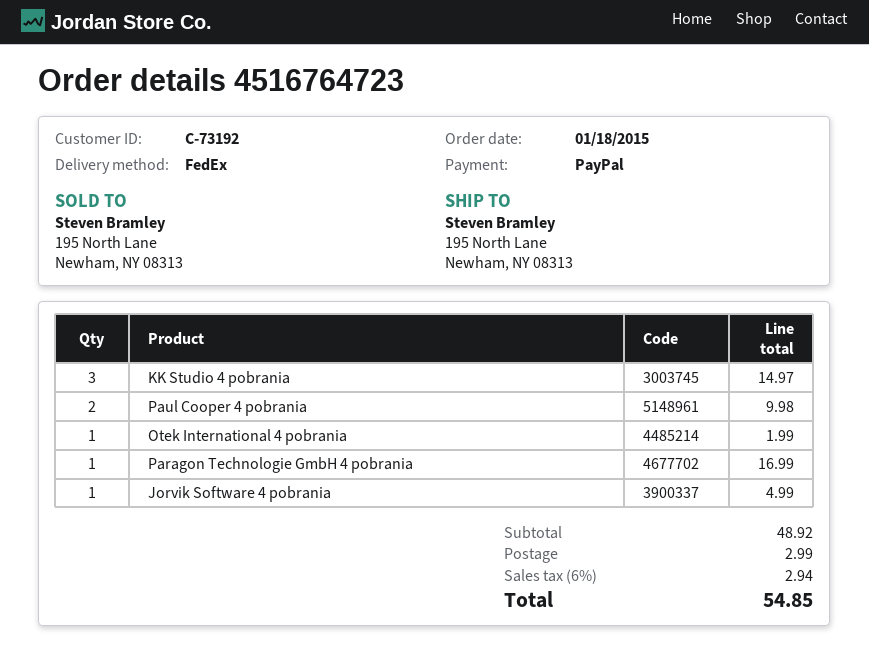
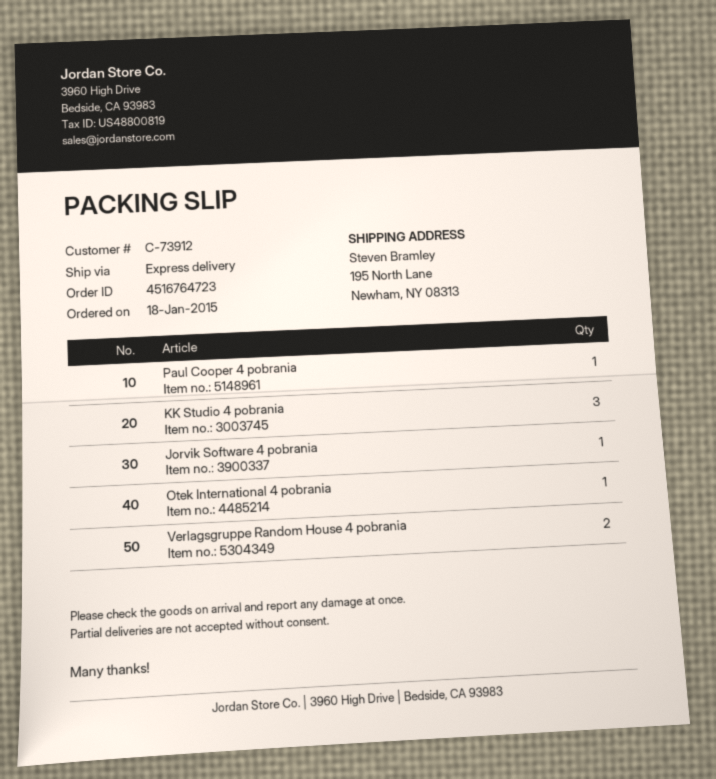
customer number: C-73192 -> C-73912
shipping method: FedEx -> express
Paul Cooper 4 pobrania: 2 -> 1
Paragon Technologie GmbH 4 pobrania: 1 -> none
Verlagsgruppe Random House 4 pobrania: none -> 2

